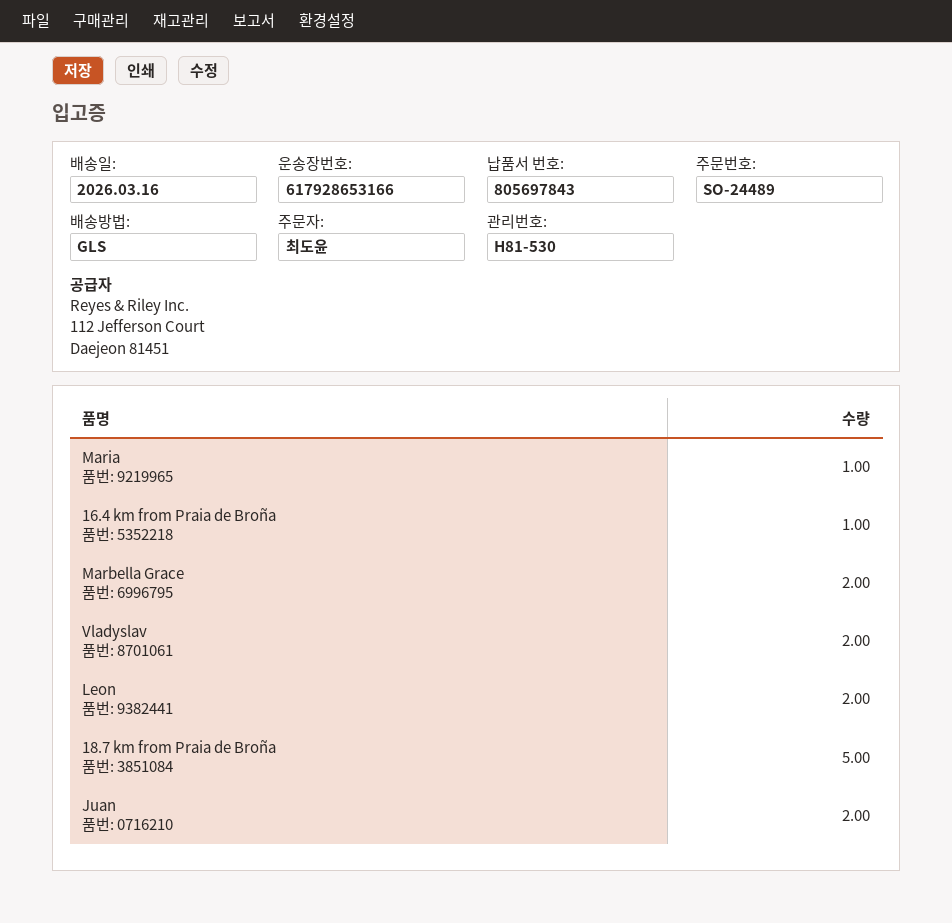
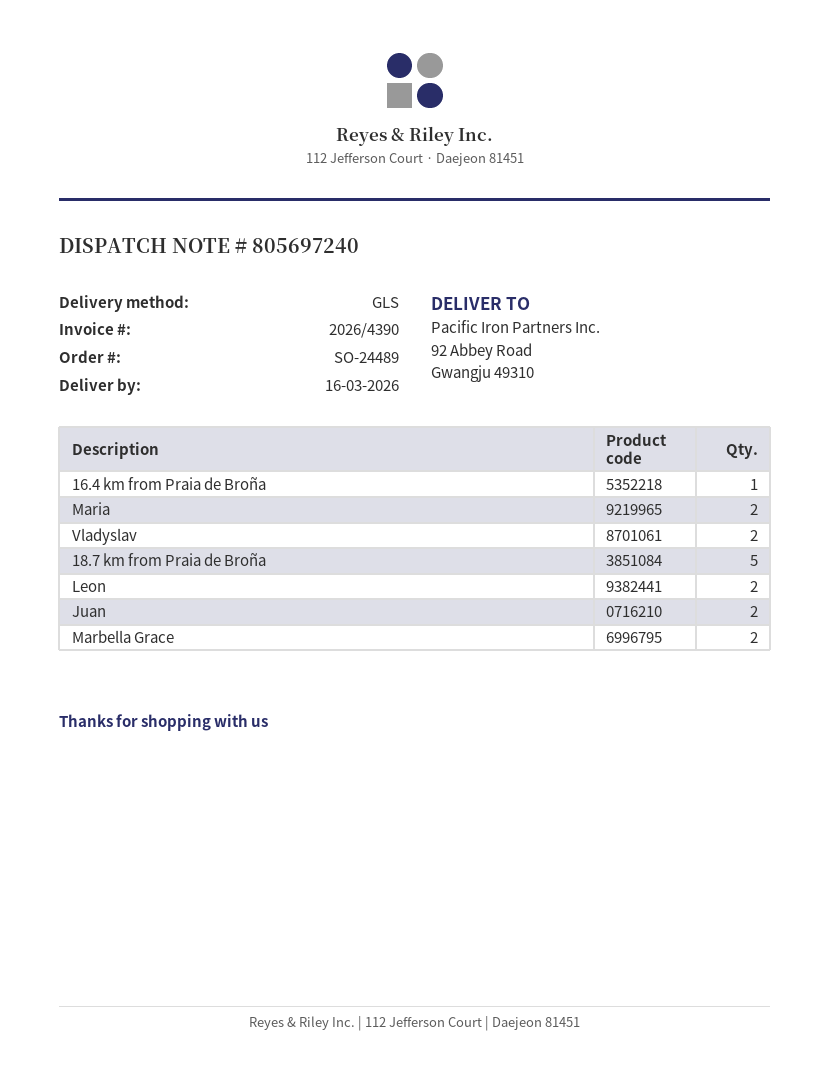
delivery note number: 805697843 -> 805697240
Maria: 1 -> 2

